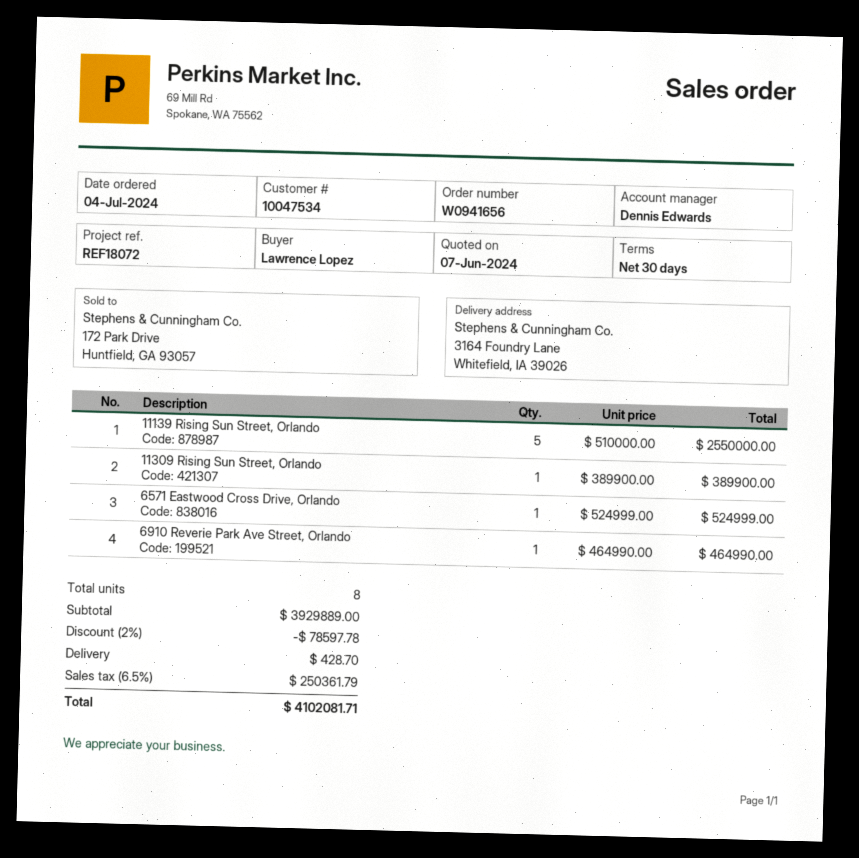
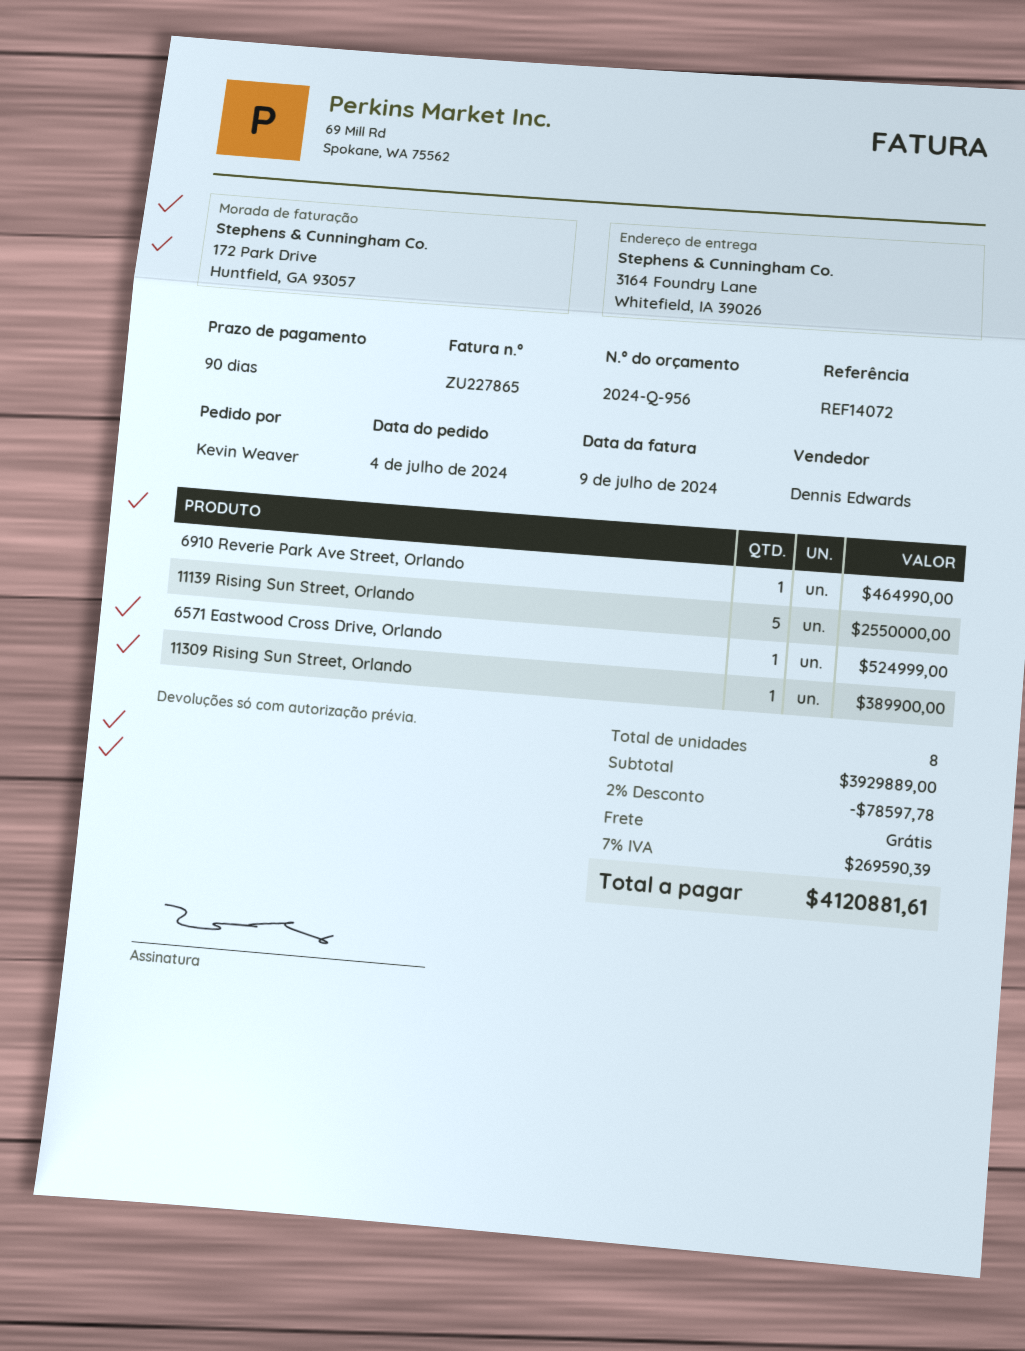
payment terms: 30 days -> 90 days
reference: REF18072 -> REF14072
ordered by: Lawrence Lopez -> Kevin Weaver
shipping: 428.70 -> 0.00
tax: 6.5% = 250361.79 -> 7% = 269590.39
total: 4102081.71 -> 4120881.61

